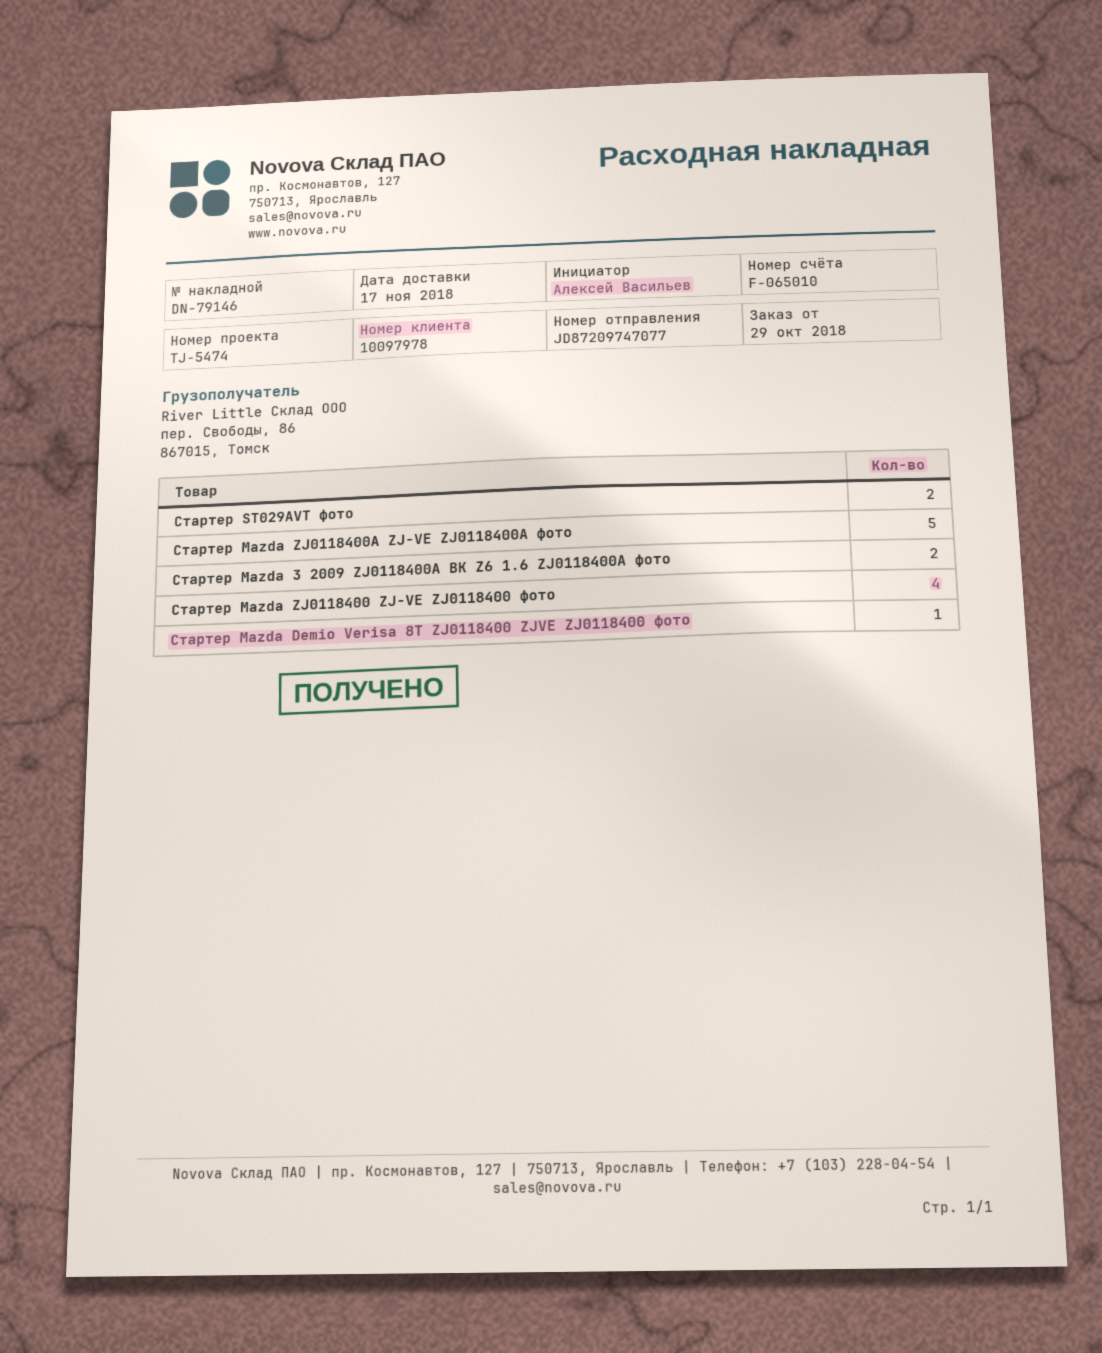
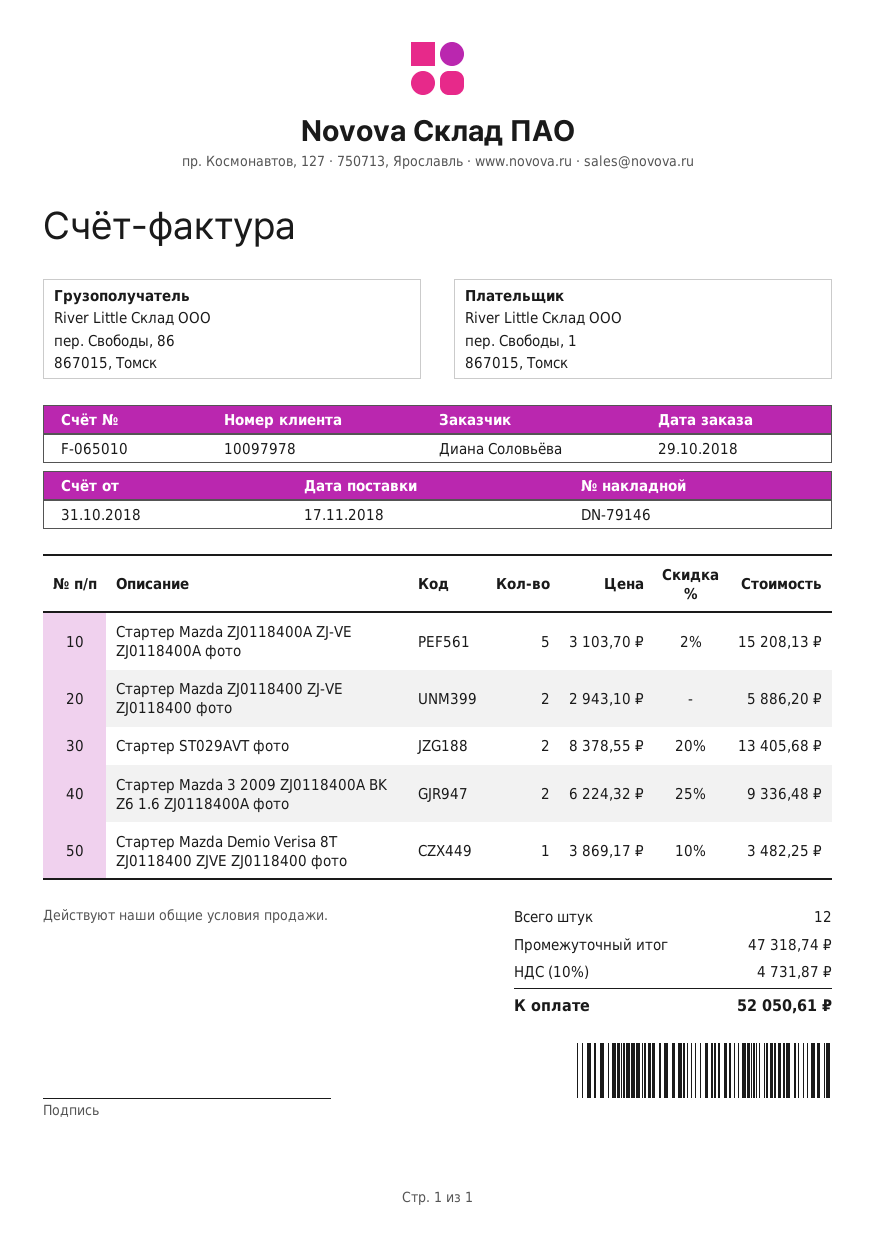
ordered by: Алексей Васильев -> Диана Соловьёва
Стартер Mazda ZJ0118400 ZJ-VE ZJ0118400 фото: 4 -> 2

